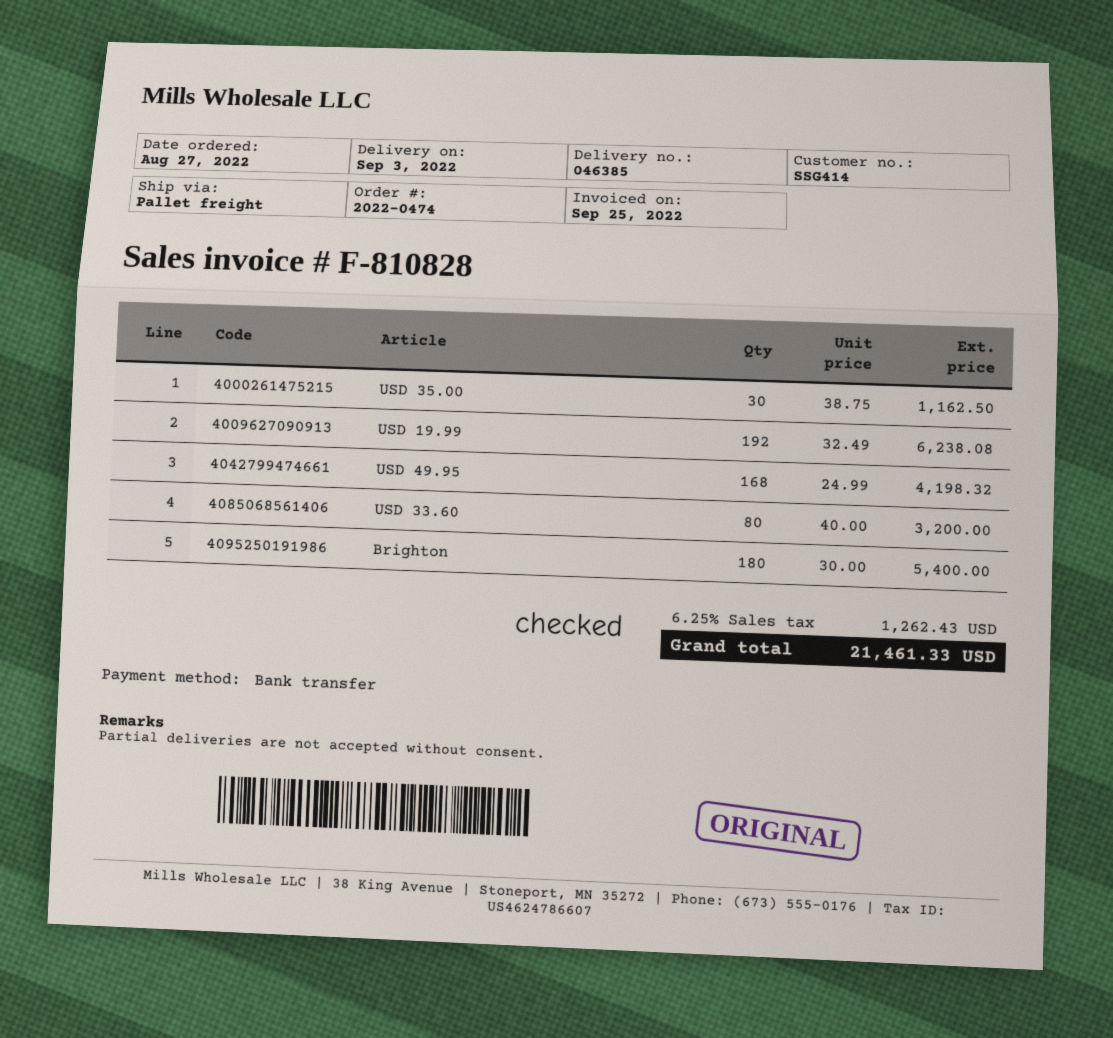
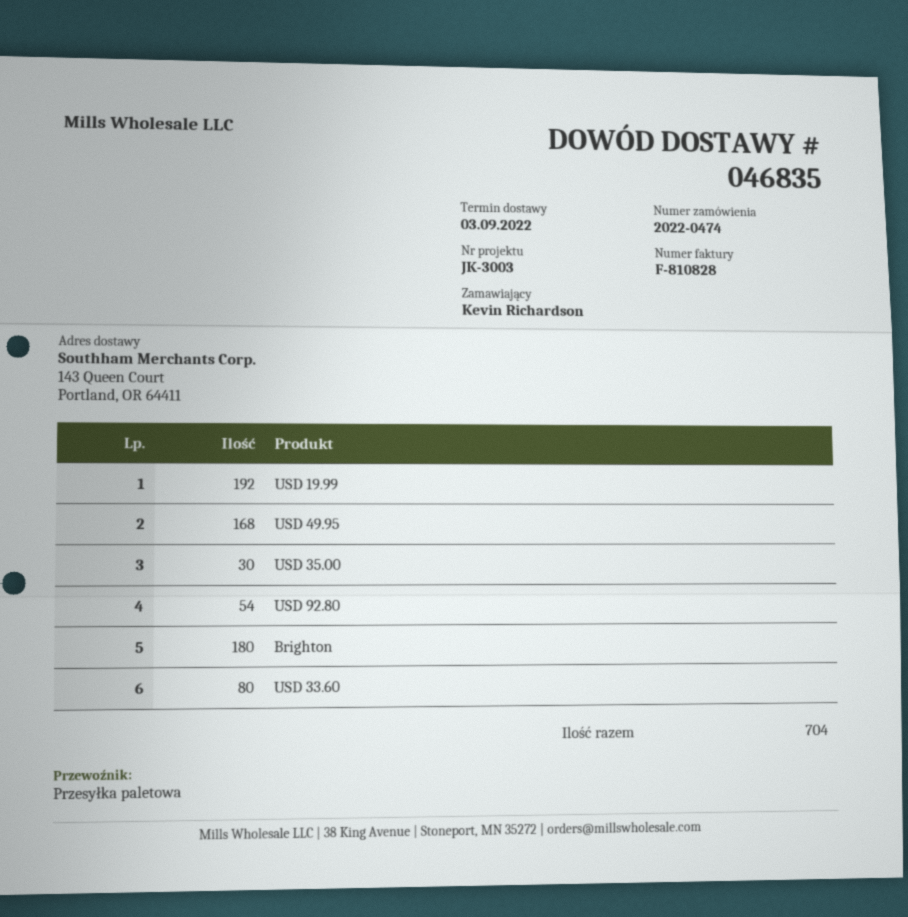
delivery note number: 046385 -> 046835
USD 92.80: none -> 54

